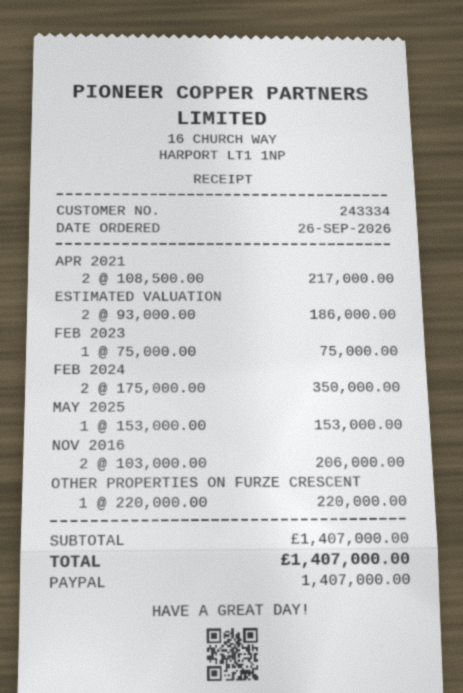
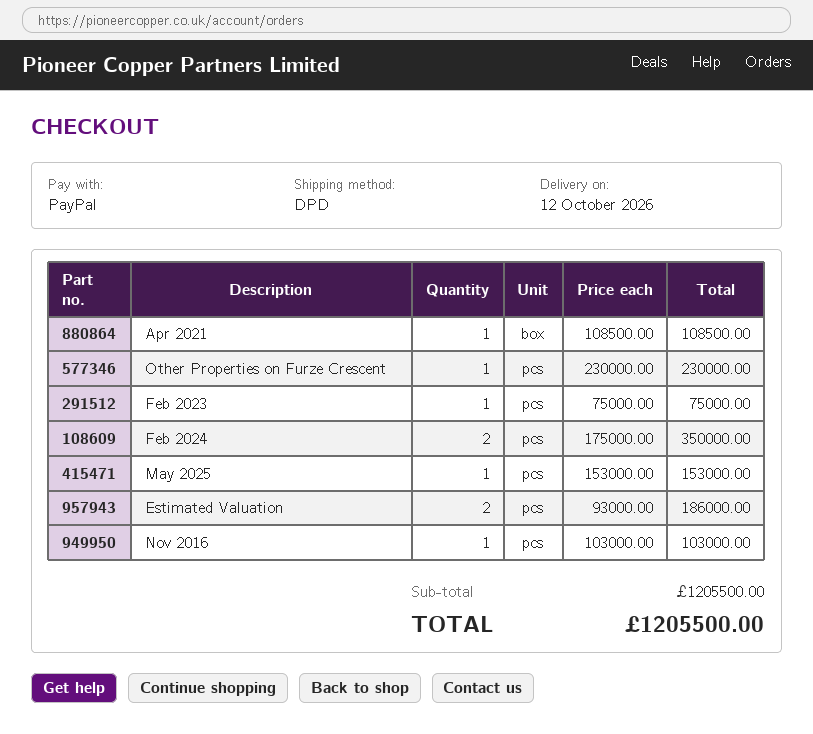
APR 2021: 2 x 108500.00 = 217000.00 -> 1 x 108500.00 = 108500.00
NOV 2016: 2 x 103000.00 = 206000.00 -> 1 x 103000.00 = 103000.00
OTHER PROPERTIES ON FURZE CRESCENT: 1 x 220000.00 = 220000.00 -> 1 x 230000.00 = 230000.00
subtotal: 1407000.00 -> 1205500.00
total: 1407000.00 -> 1205500.00

